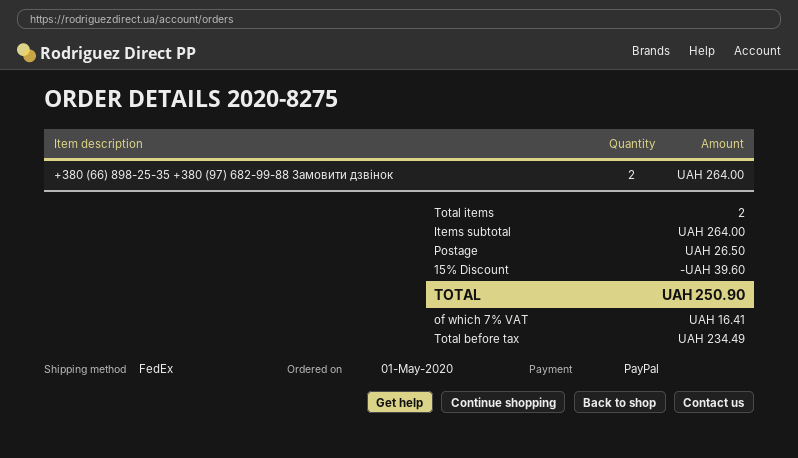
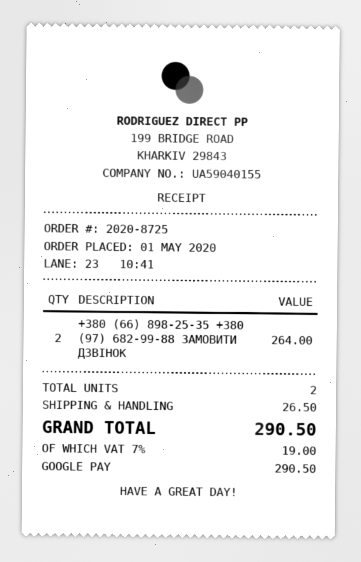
order number: 2020-8275 -> 2020-8725
payment method: PayPal -> Google Pay
discount: 15% = 39.60 -> none
tax: 7% = 16.41 -> 7% = 19.00
total: 250.90 -> 290.50

